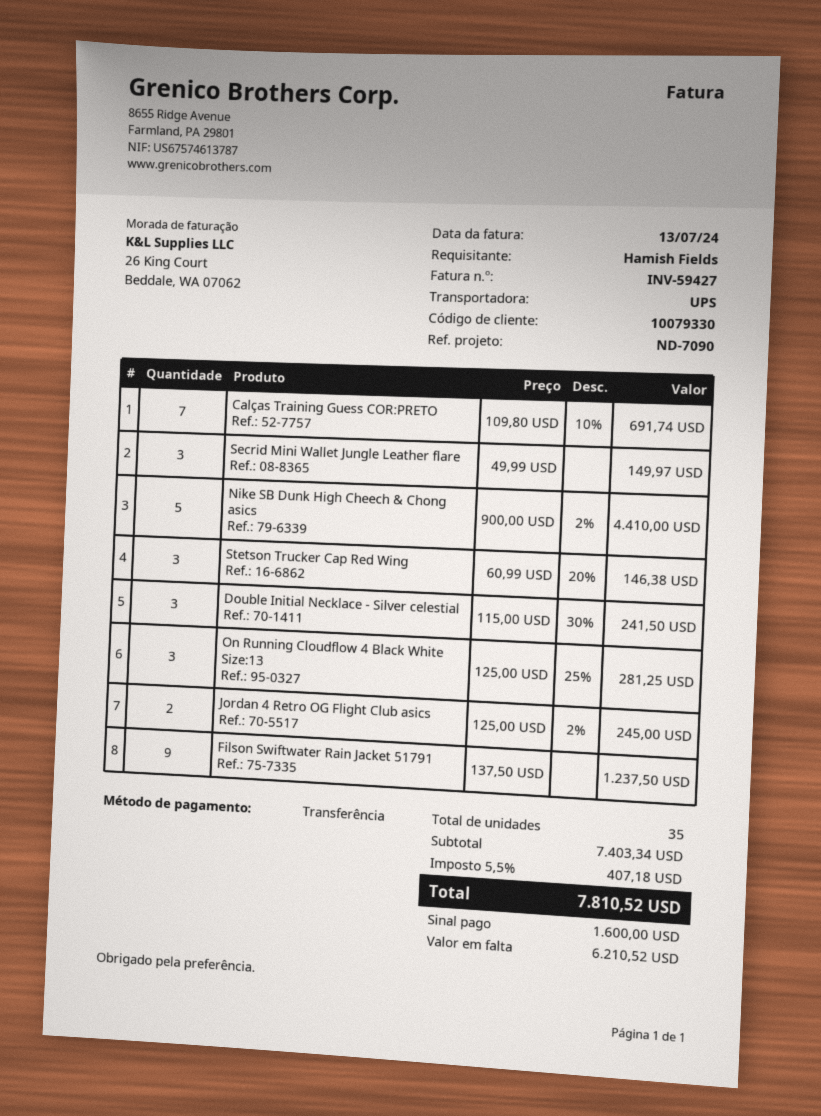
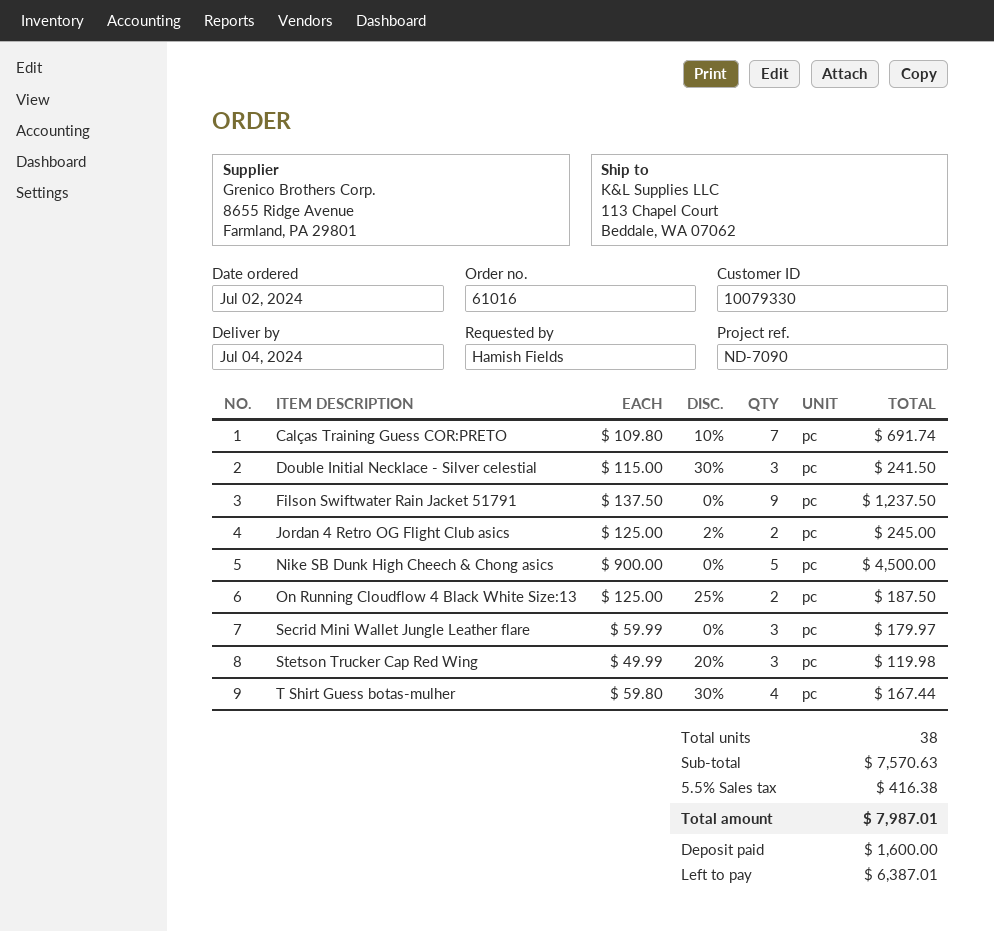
Secrid Mini Wallet Jungle Leather flare: 3 x 49.99 = 149.97 -> 3 x 59.99 = 179.97
Nike SB Dunk High Cheech & Chong asics: 5 x 900.00 - 2% = 4410.00 -> 5 x 900.00 = 4500.00
Stetson Trucker Cap Red Wing: 3 x 60.99 - 20% = 146.38 -> 3 x 49.99 - 20% = 119.98
On Running Cloudflow 4 Black White Size:13: 3 x 125.00 - 25% = 281.25 -> 2 x 125.00 - 25% = 187.50
T Shirt Guess botas-mulher: none -> 4 x 59.80 - 30% = 167.44
total quantity: 35 -> 38
subtotal: 7403.34 -> 7570.63
tax: 5.5% = 407.18 -> 5.5% = 416.38
total: 7810.52 -> 7987.01
balance: 6210.52 -> 6387.01

